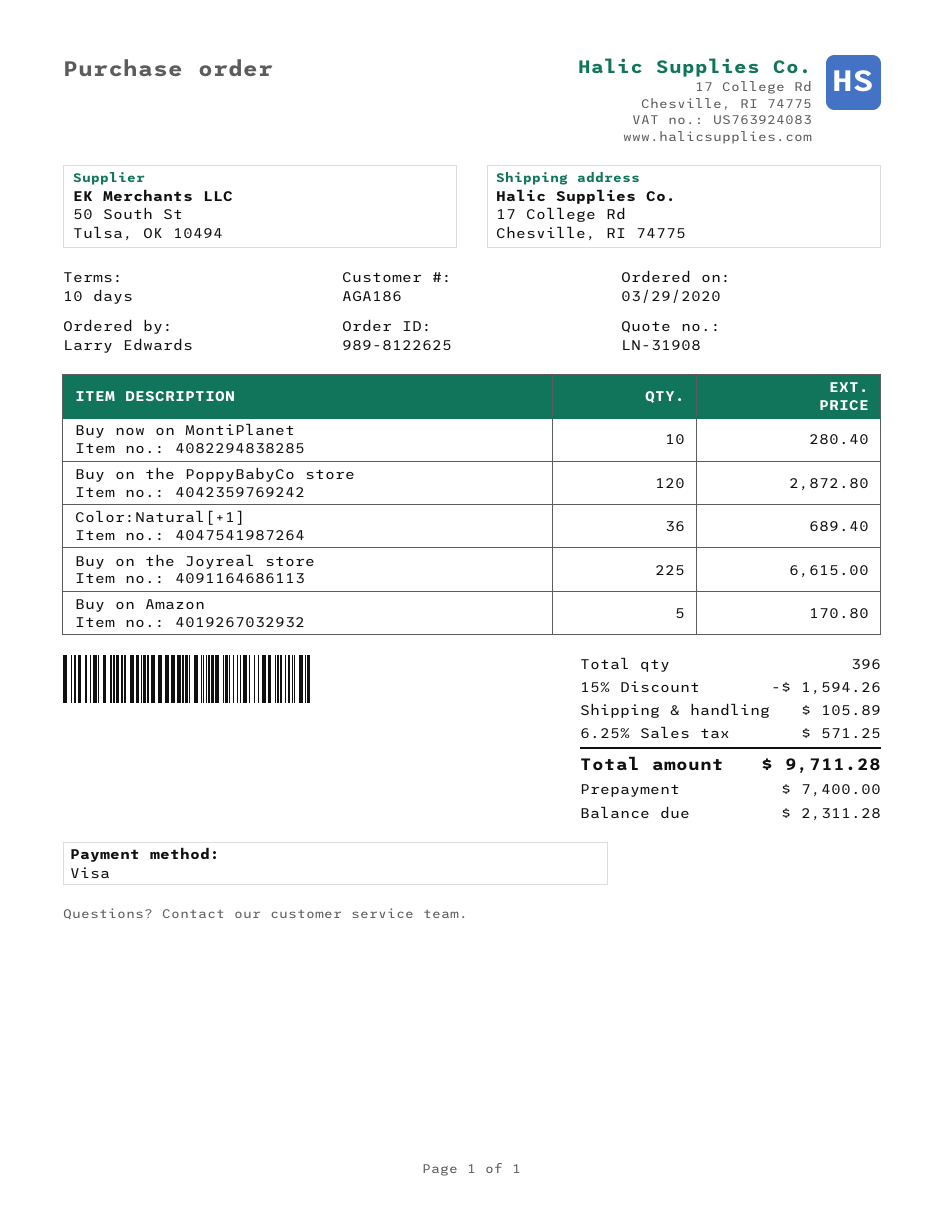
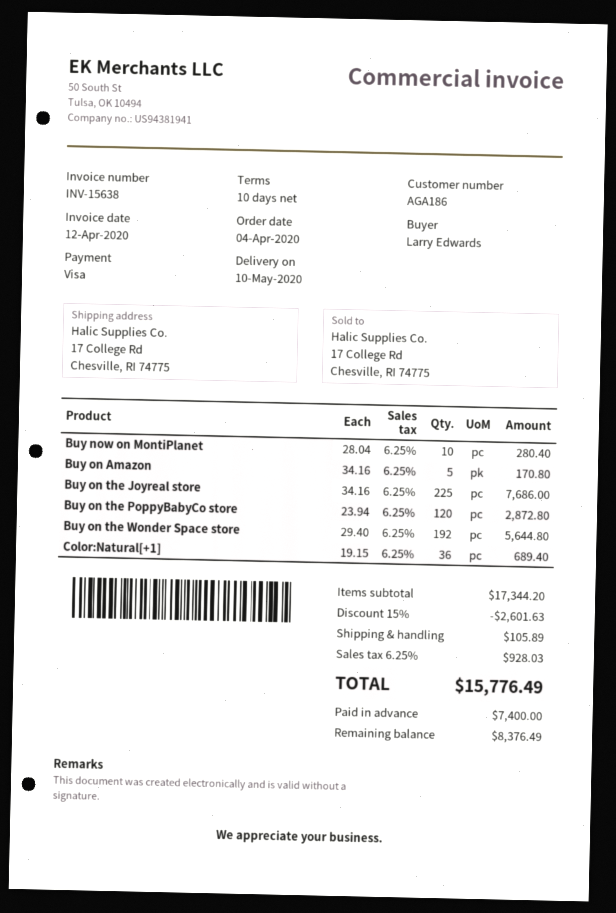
order date: 2020-03-29 -> 2020-04-04
Buy on the Joyreal store: 225 for 6615.00 -> 225 for 7686.00
Buy on the Wonder Space store: none -> 192 for 5644.80
discount: 15% = 1594.26 -> 15% = 2601.63
tax: 6.25% = 571.25 -> 6.25% = 928.03
total: 9711.28 -> 15776.49
balance: 2311.28 -> 8376.49

